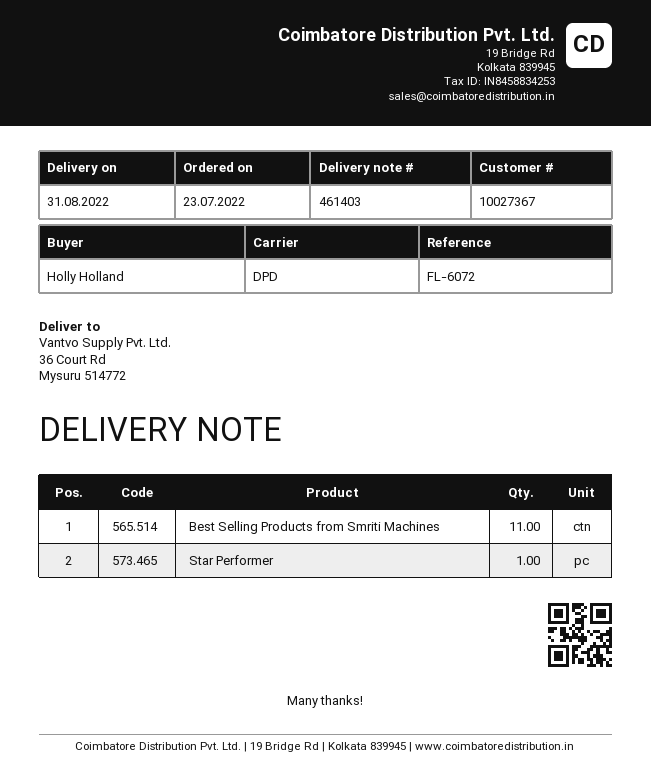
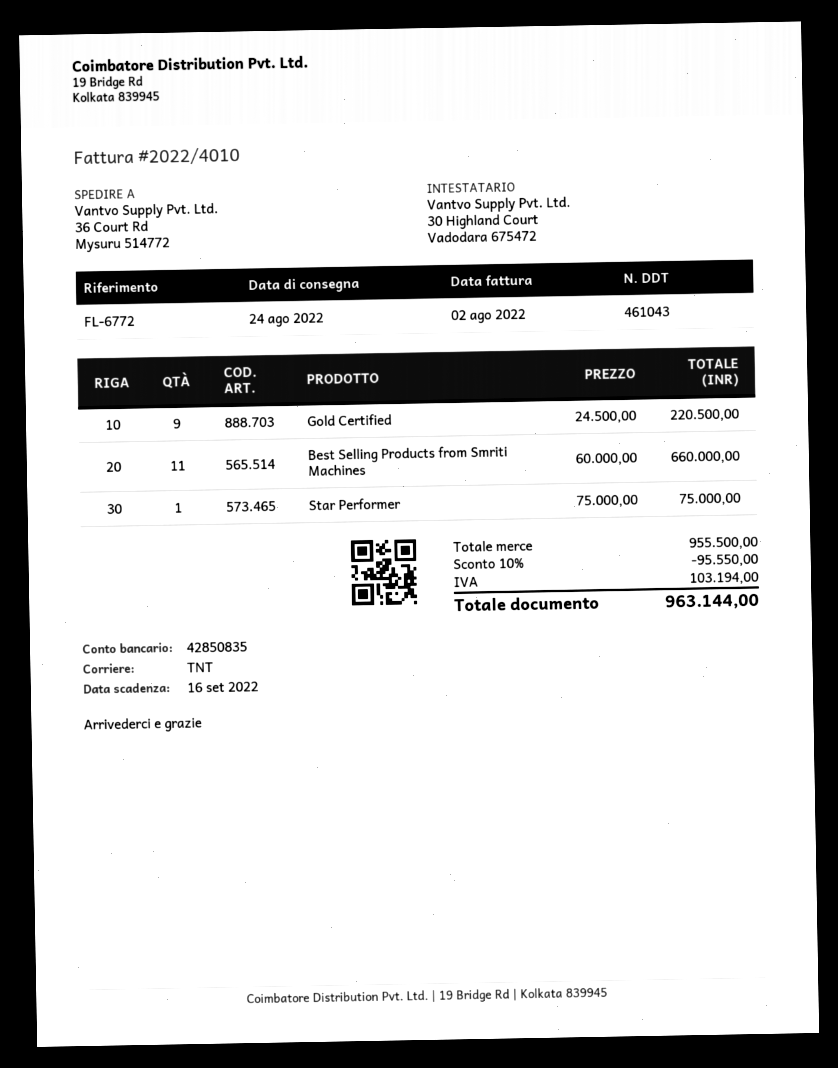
delivery note number: 461403 -> 461043
delivery date: 2022-08-31 -> 2022-08-24
reference: FL-6072 -> FL-6772
shipping method: DPD -> TNT
Gold Certified: none -> 9

